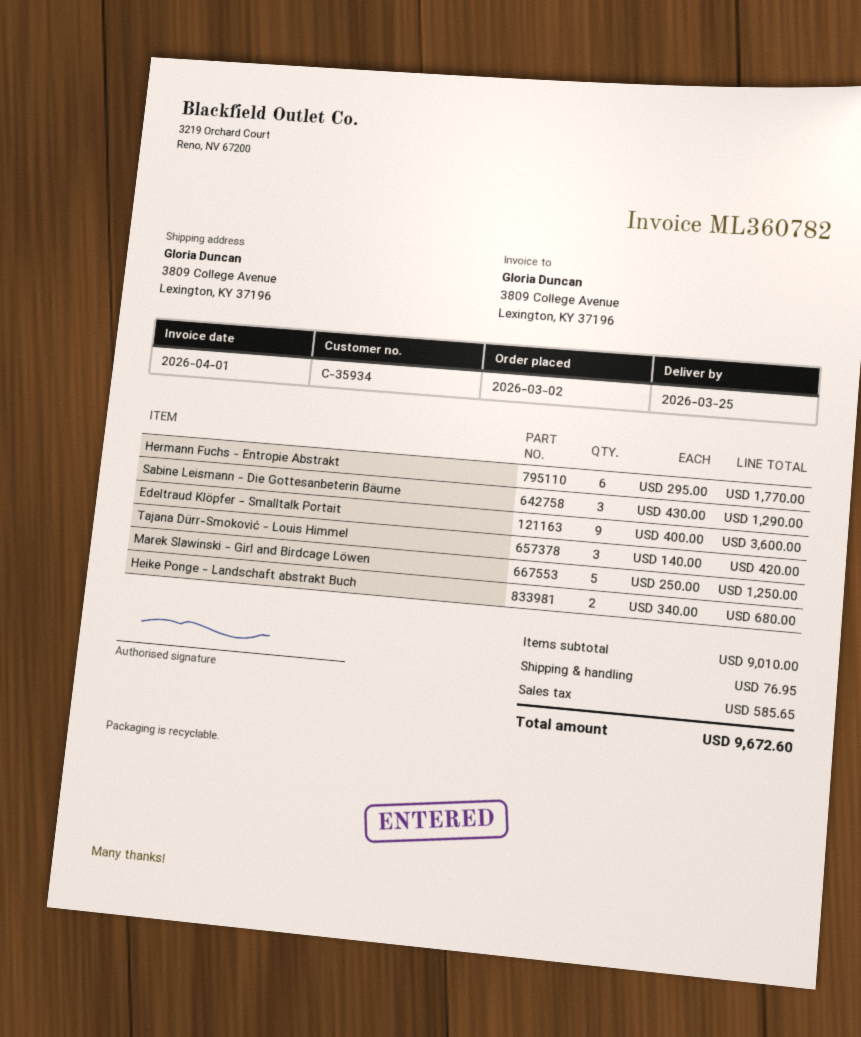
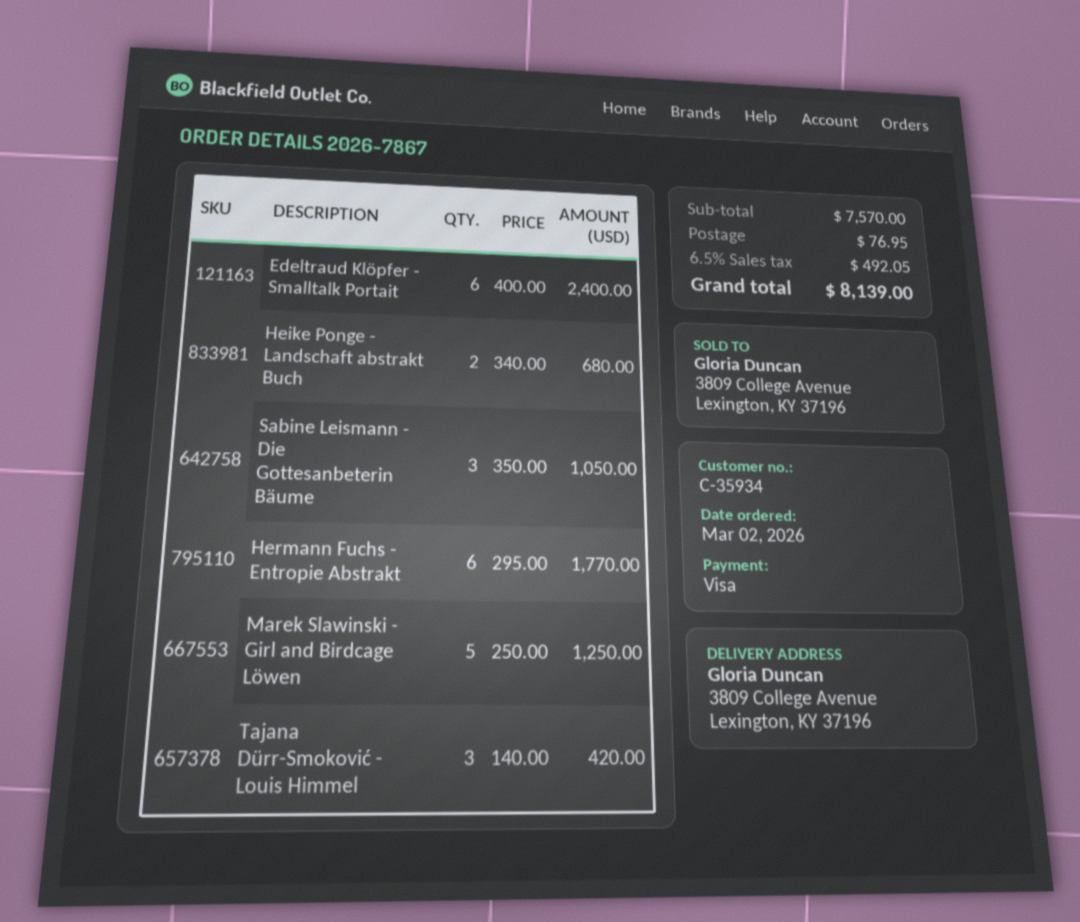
Sabine Leismann - Die Gottesanbeterin Bäume: 3 x 430.00 = 1290.00 -> 3 x 350.00 = 1050.00
Edeltraud Klöpfer - Smalltalk Portait: 9 x 400.00 = 3600.00 -> 6 x 400.00 = 2400.00
subtotal: 9010.00 -> 7570.00
tax: 585.65 -> 492.05
total: 9672.60 -> 8139.00

